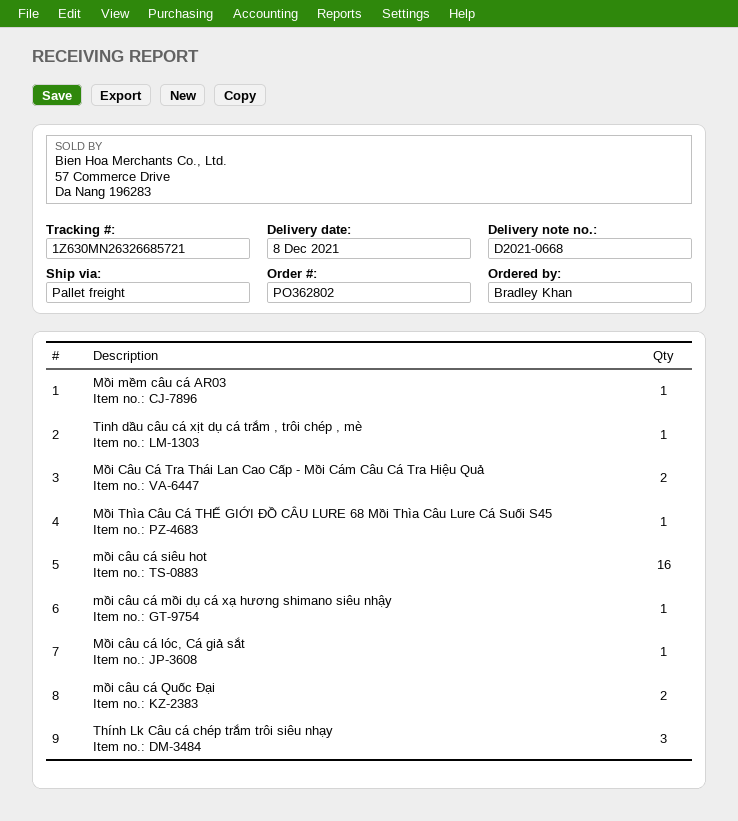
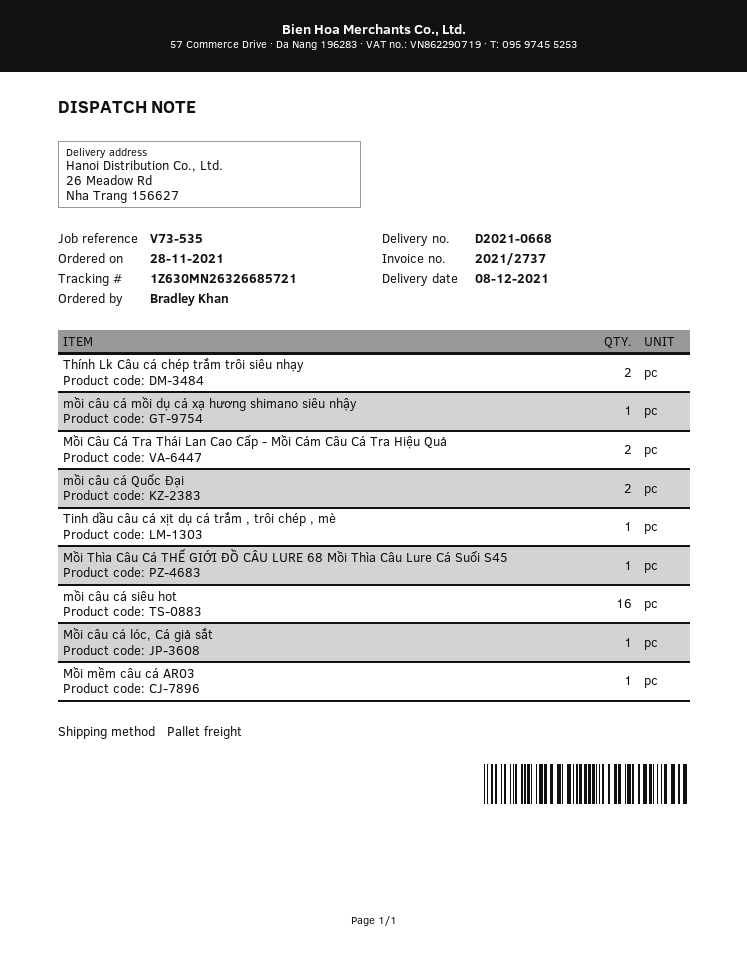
Thính Lk Câu cá chép trắm trôi siêu nhạy: 3 -> 2

